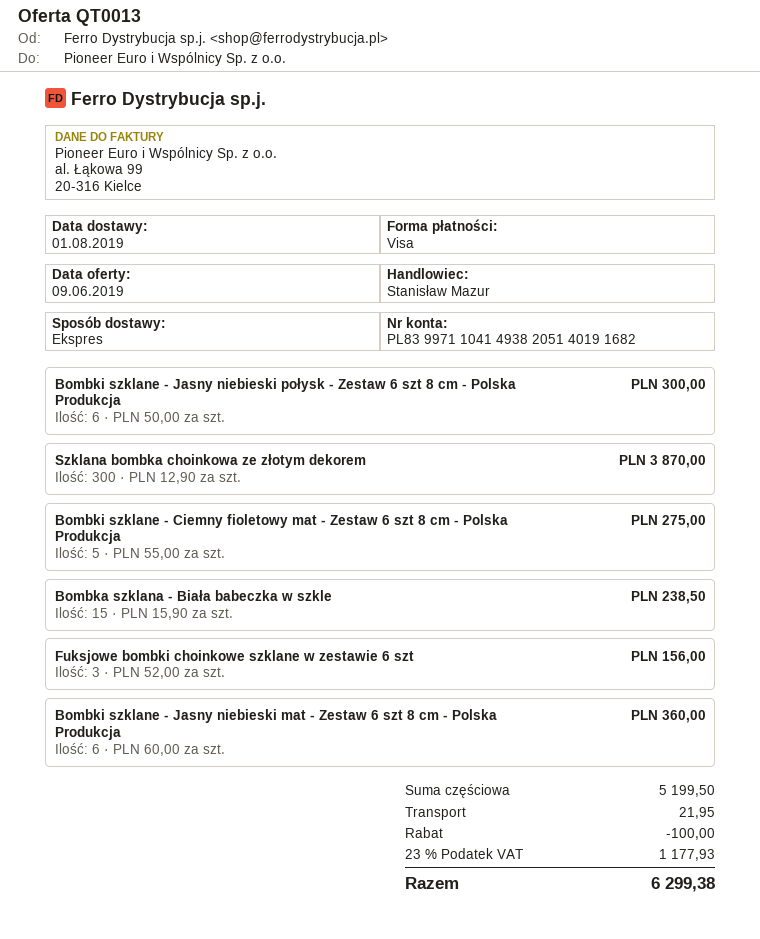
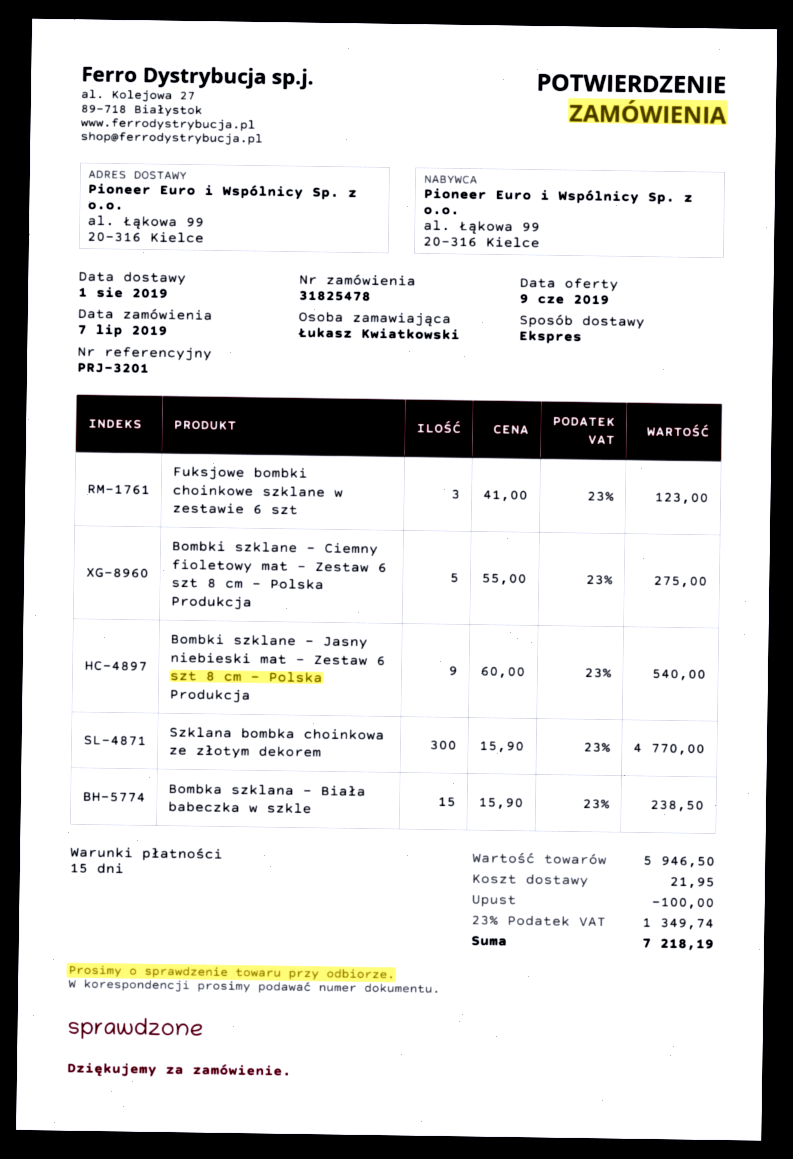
Bombki szklane - Jasny niebieski połysk - Zestaw 6 szt 8 cm - Polska Produkcja: 6 x 50.00 = 300.00 -> none
Szklana bombka choinkowa ze złotym dekorem: 300 x 12.90 = 3870.00 -> 300 x 15.90 = 4770.00
Fuksjowe bombki choinkowe szklane w zestawie 6 szt: 3 x 52.00 = 156.00 -> 3 x 41.00 = 123.00
Bombki szklane - Jasny niebieski mat - Zestaw 6 szt 8 cm - Polska Produkcja: 6 x 60.00 = 360.00 -> 9 x 60.00 = 540.00
subtotal: 5199.50 -> 5946.50
tax: 23% = 1177.93 -> 23% = 1349.74
total: 6299.38 -> 7218.19

